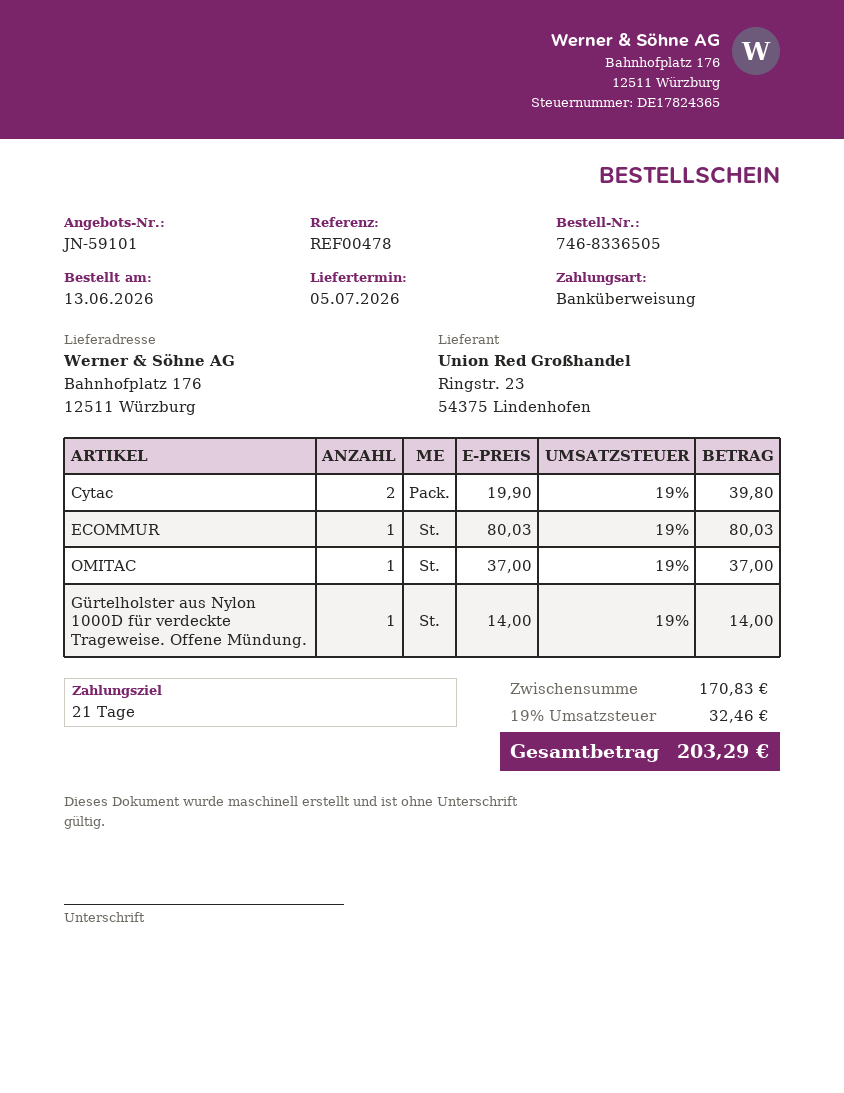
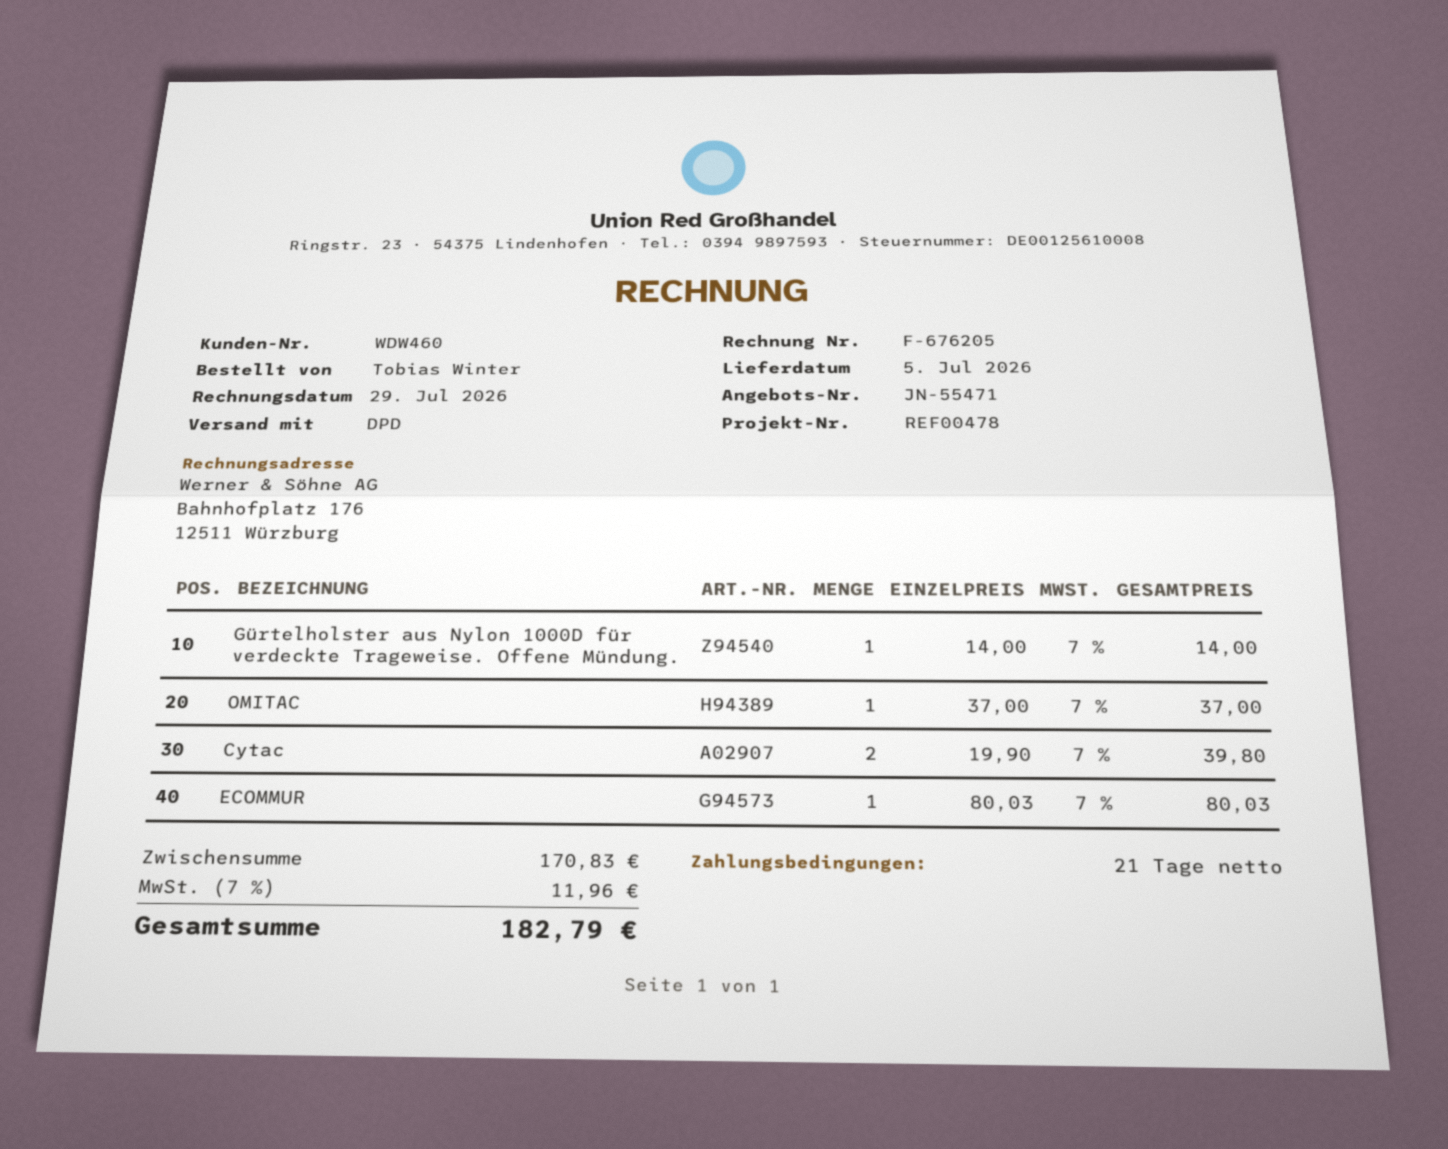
quote number: JN-59101 -> JN-55471
tax: 19% = 32.46 -> 7% = 11.96
total: 203.29 -> 182.79

